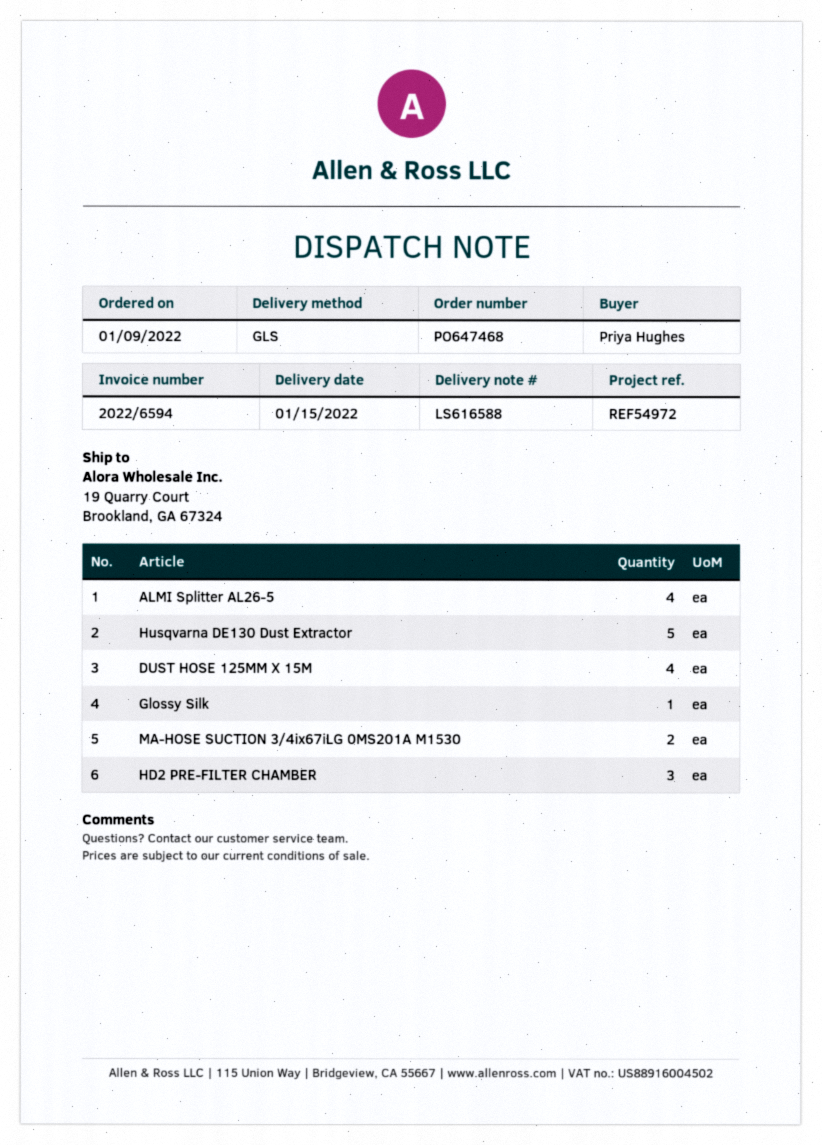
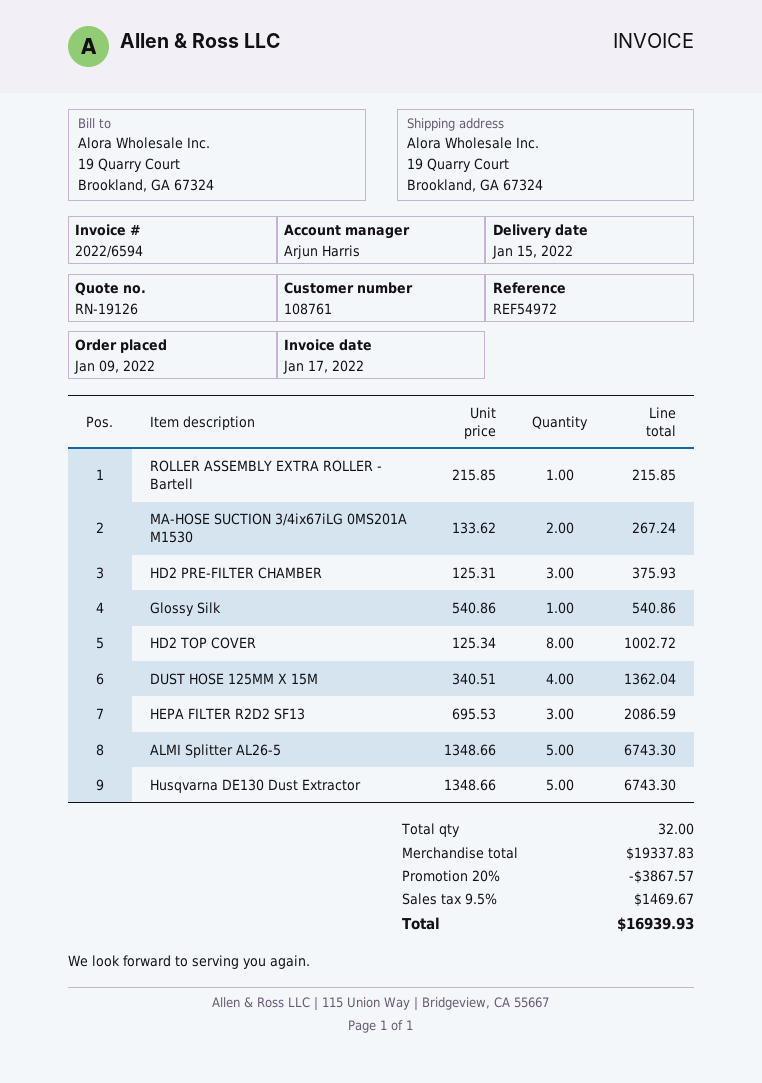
ALMI Splitter AL26-5: 4 -> 5
ROLLER ASSEMBLY EXTRA ROLLER - Bartell: none -> 1
HD2 TOP COVER: none -> 8
HEPA FILTER R2D2 SF13: none -> 3

